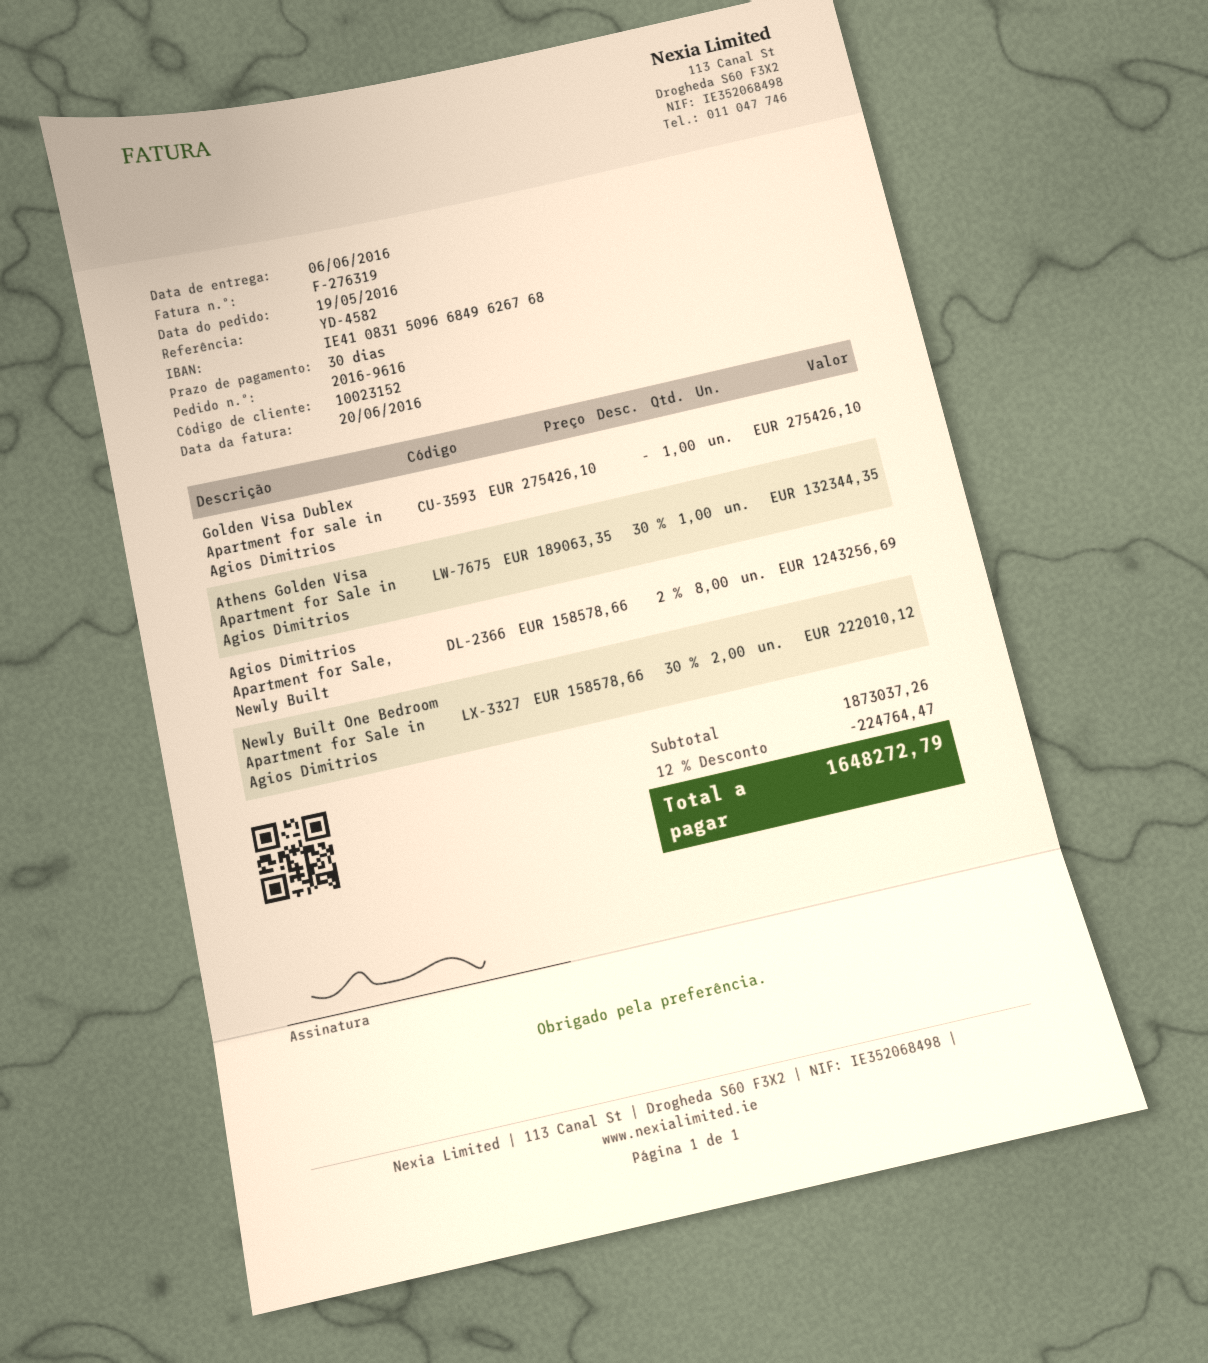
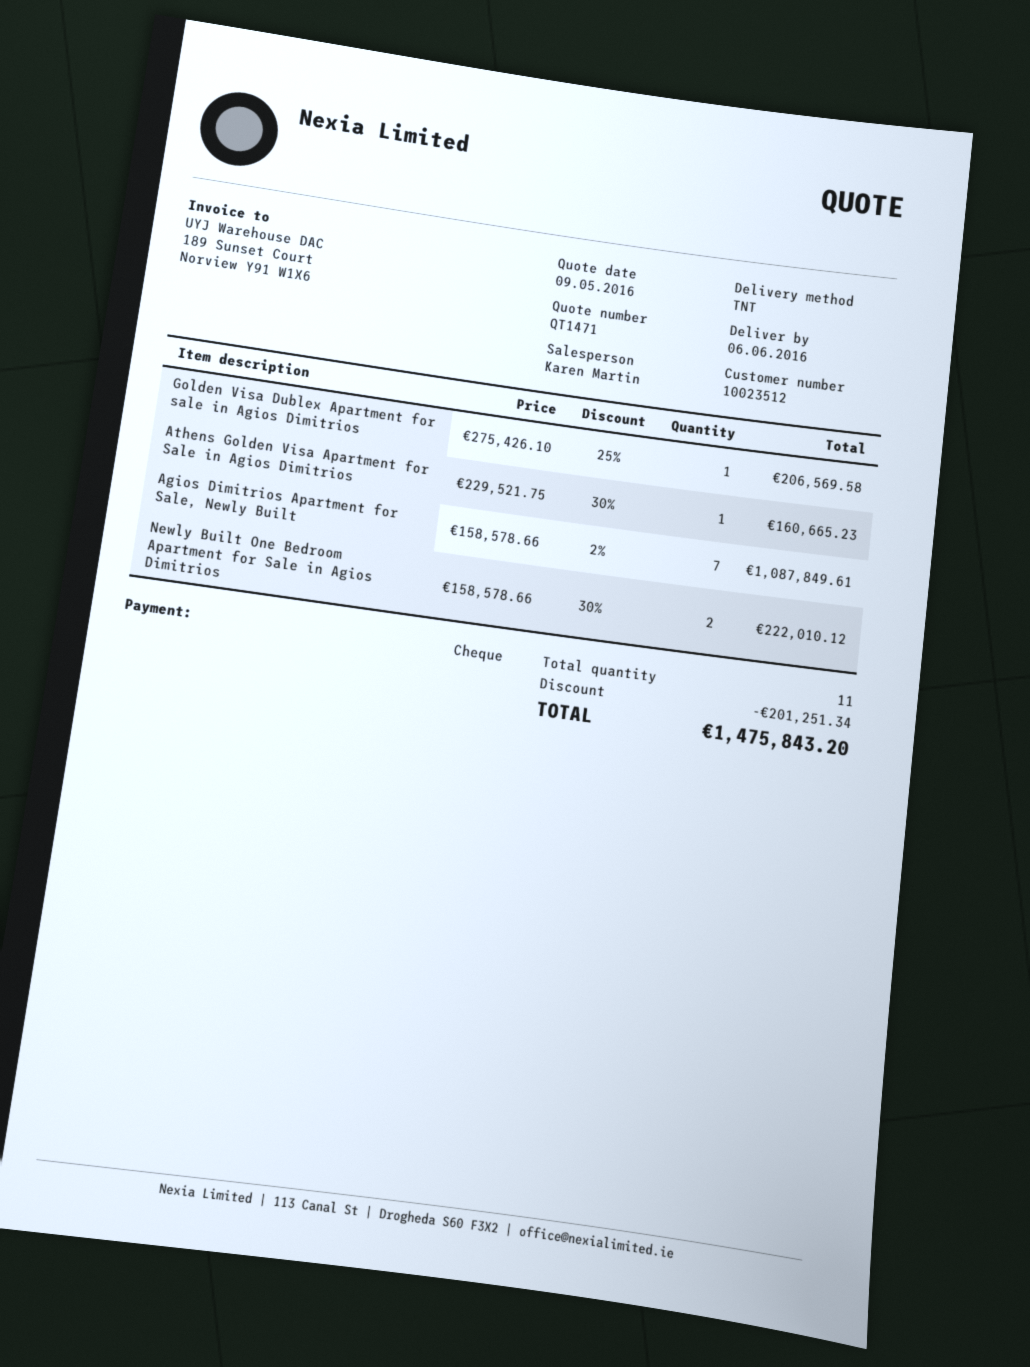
customer number: 10023152 -> 10023512
Golden Visa Dublex Apartment for sale in Agios Dimitrios: 1 x 275426.10 = 275426.10 -> 1 x 275426.10 - 25% = 206569.58
Athens Golden Visa Apartment for Sale in Agios Dimitrios: 1 x 189063.35 - 30% = 132344.35 -> 1 x 229521.75 - 30% = 160665.23
Agios Dimitrios Apartment for Sale, Newly Built: 8 x 158578.66 - 2% = 1243256.69 -> 7 x 158578.66 - 2% = 1087849.61
discount: 224764.47 -> 201251.34
total: 1648272.79 -> 1475843.20

